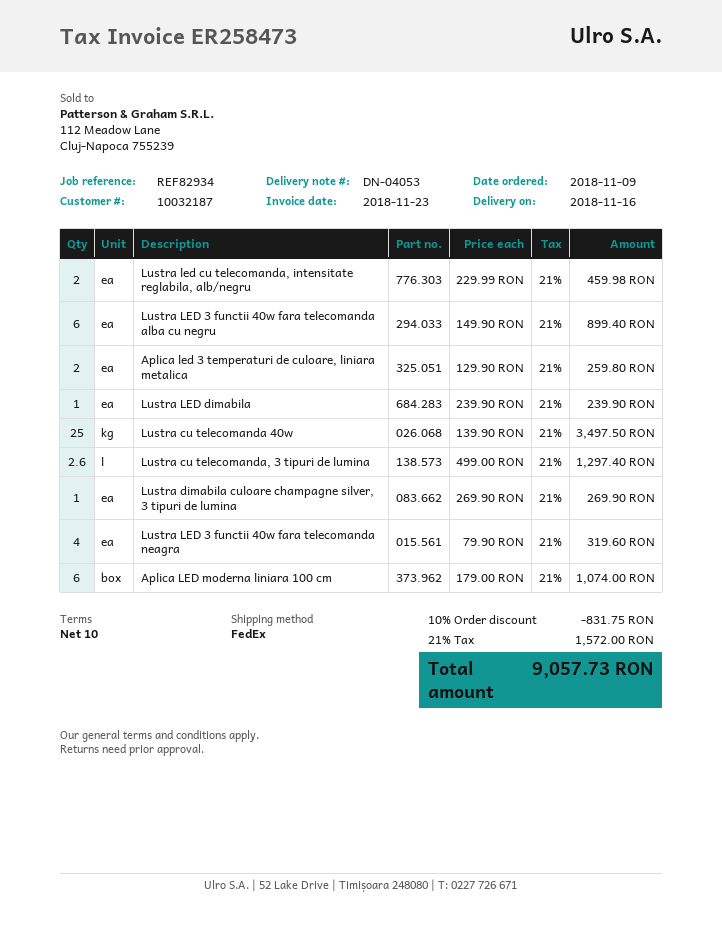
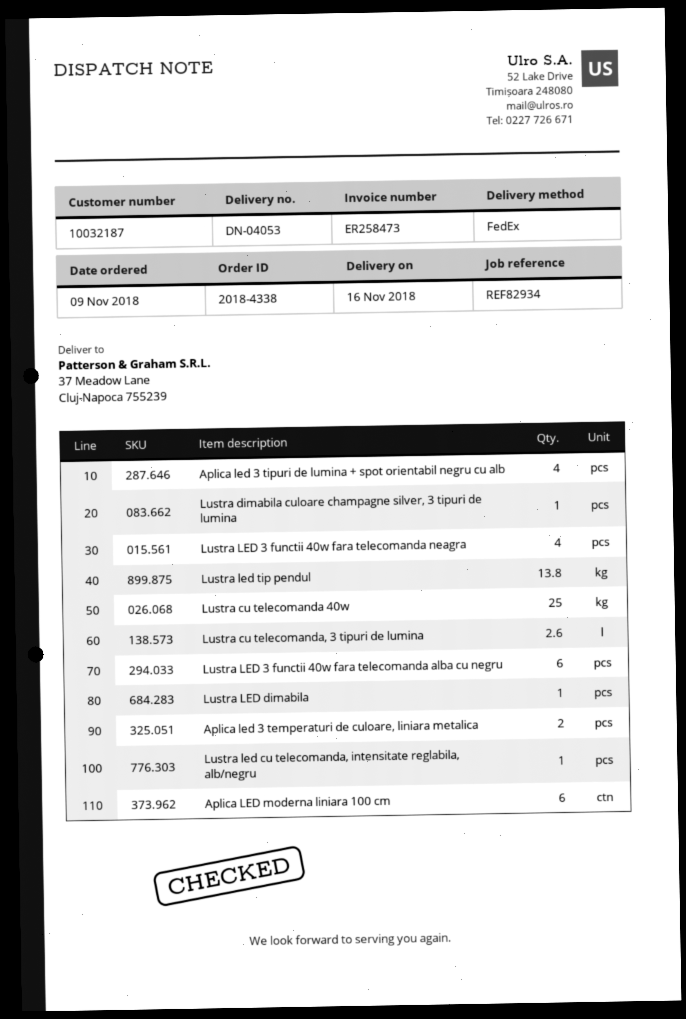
Lustra led cu telecomanda, intensitate reglabila, alb/negru: 2 -> 1
Aplica led 3 tipuri de lumina + spot orientabil negru cu alb: none -> 4
Lustra led tip pendul: none -> 13.8

